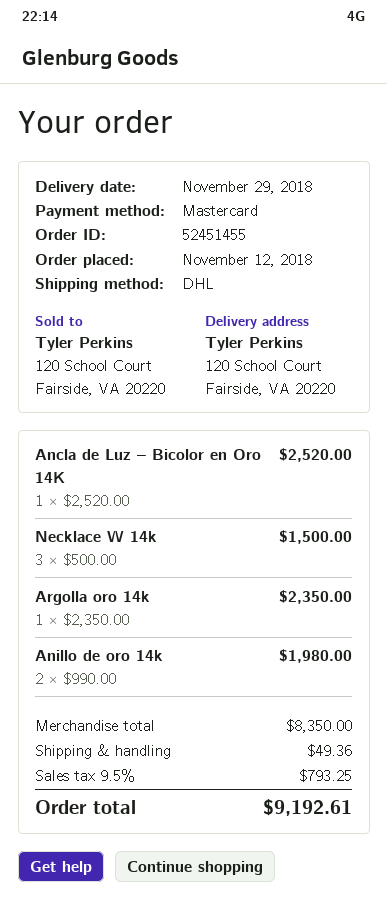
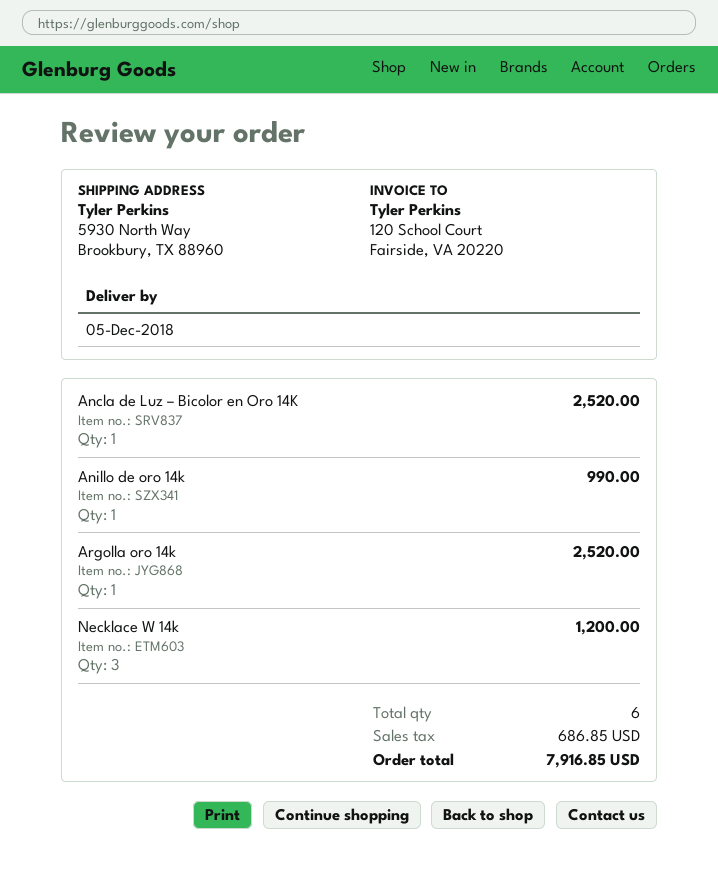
delivery date: 2018-11-29 -> 2018-12-05
ship to: 120 School Court, Fairside, VA 20220 -> 5930 North Way, Brookbury, TX 88960
Necklace W 14k: 3 for 1500.00 -> 3 for 1200.00
Argolla oro 14k: 1 for 2350.00 -> 1 for 2520.00
Anillo de oro 14k: 2 for 1980.00 -> 1 for 990.00
shipping: 49.36 -> none
tax: 793.25 -> 686.85
total: 9192.61 -> 7916.85

